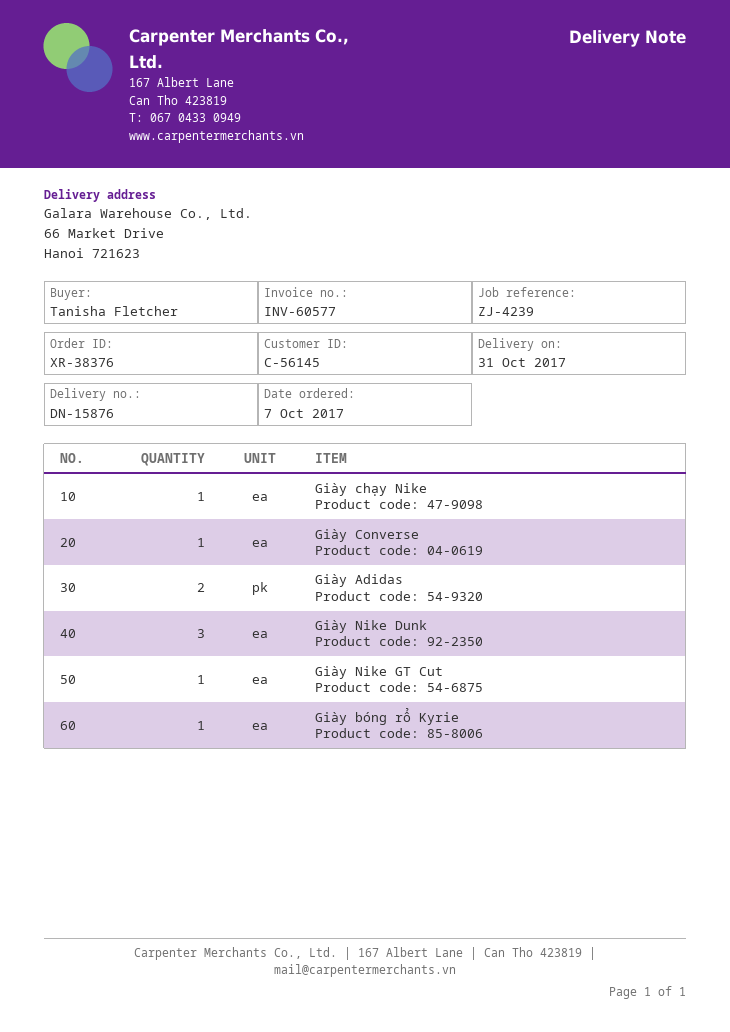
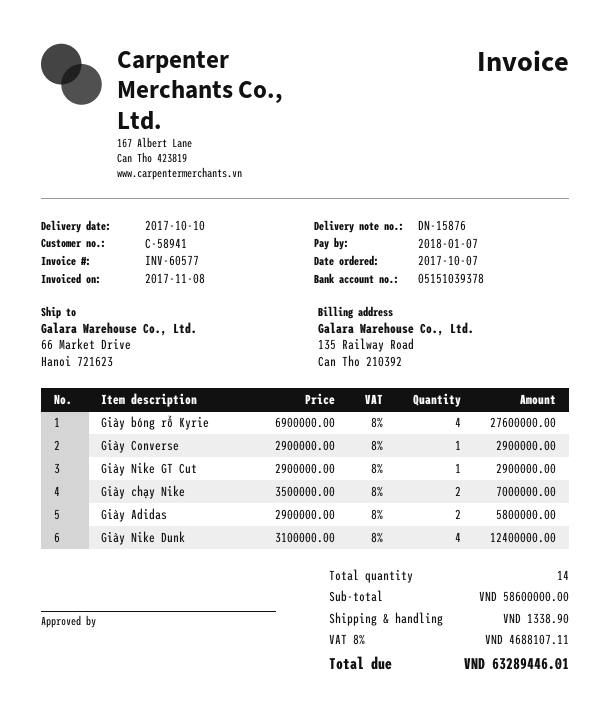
delivery date: 2017-10-31 -> 2017-10-10
customer number: C-56145 -> C-58941
Giày chạy Nike: 1 -> 2
Giày Nike Dunk: 3 -> 4
Giày bóng rổ Kyrie: 1 -> 4

